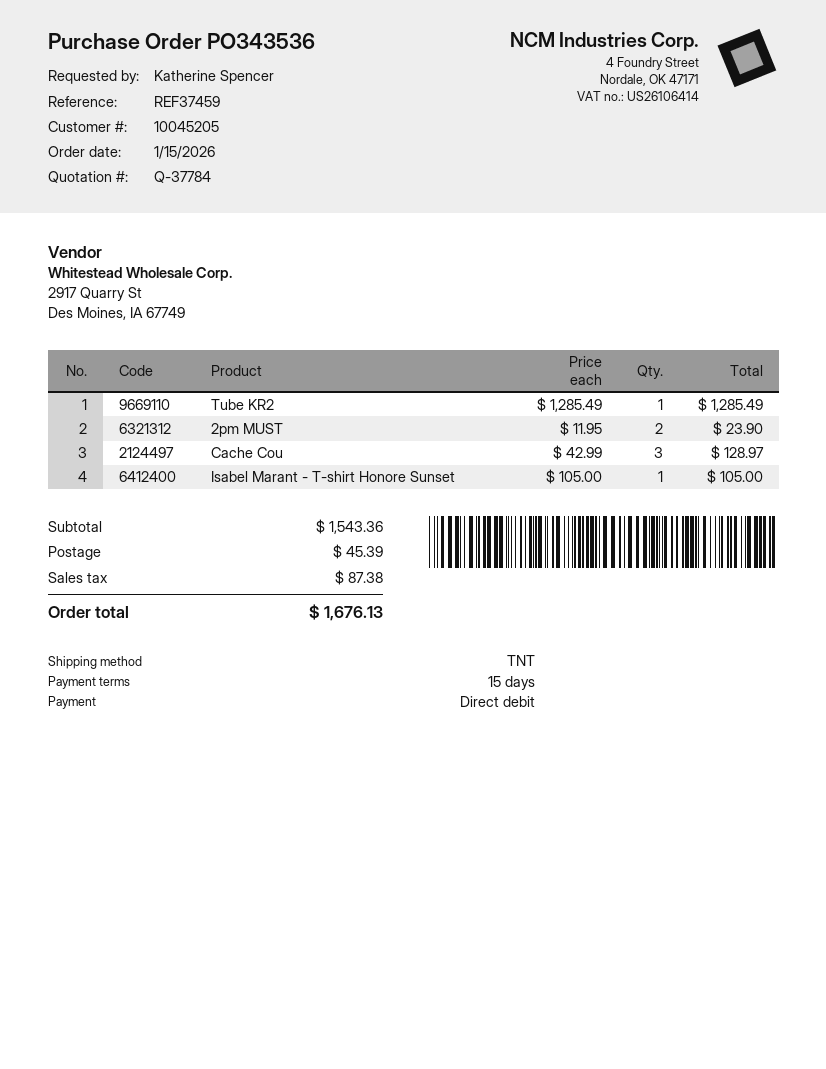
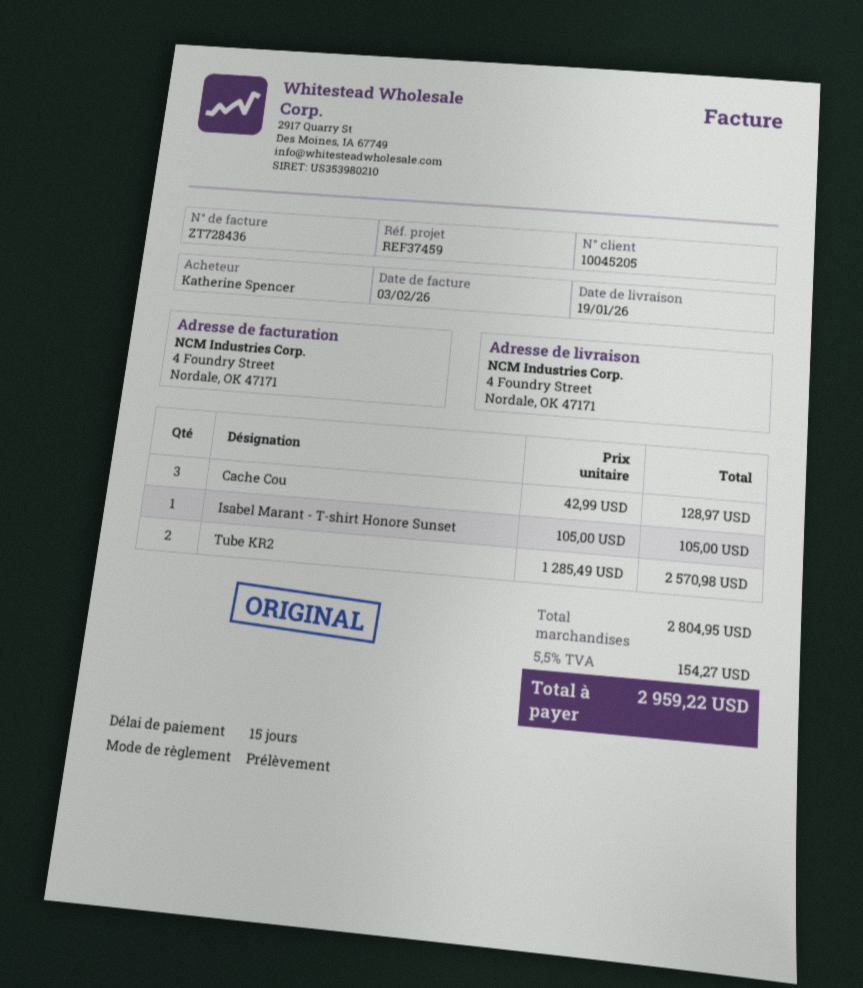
Tube KR2: 1 x 1285.49 = 1285.49 -> 2 x 1285.49 = 2570.98
2pm MUST: 2 x 11.95 = 23.90 -> none
subtotal: 1543.36 -> 2804.95
shipping: 45.39 -> none
tax: 87.38 -> 154.27
total: 1676.13 -> 2959.22

